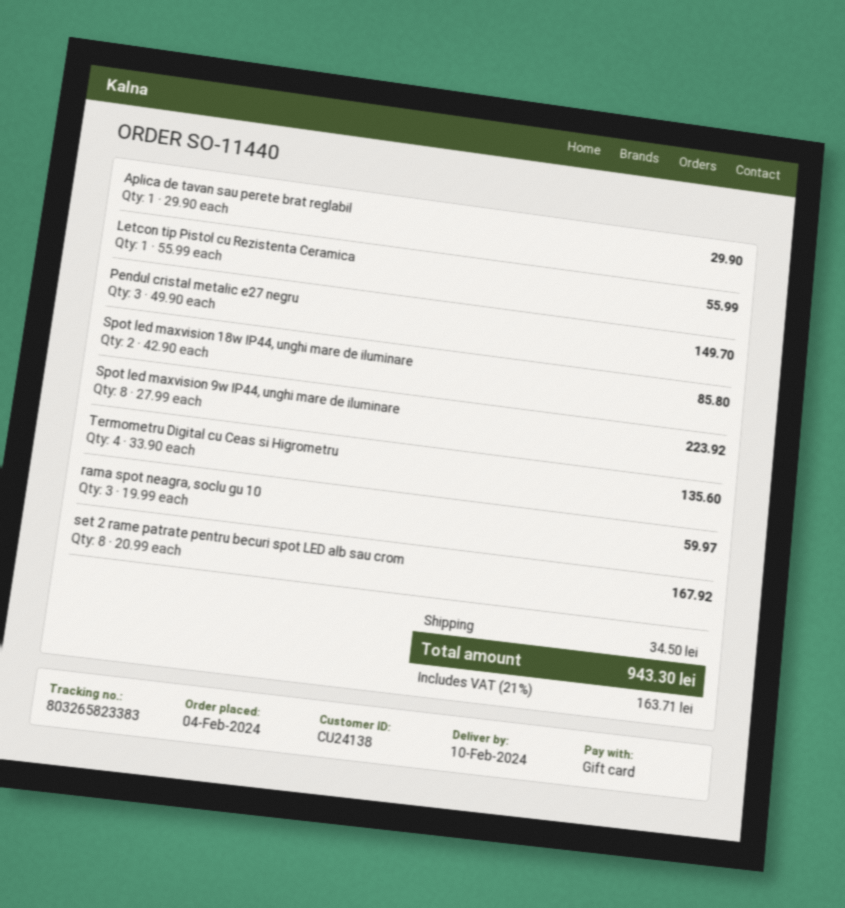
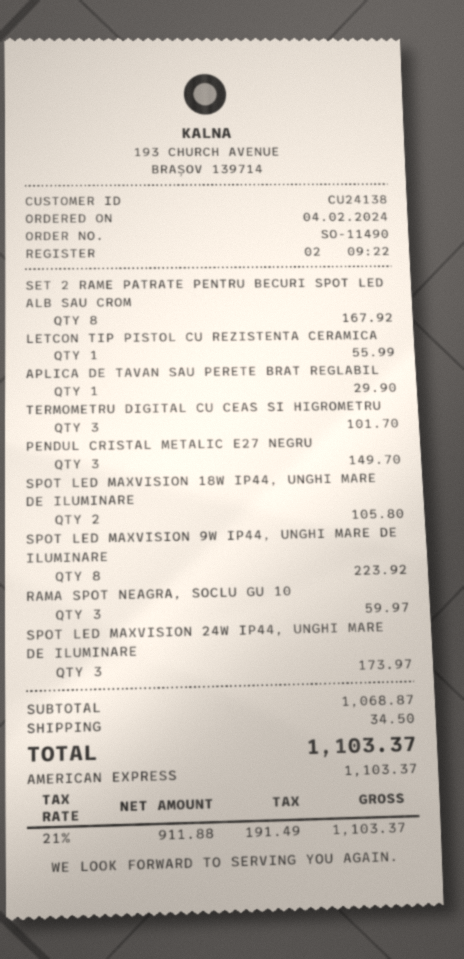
order number: SO-11440 -> SO-11490
payment method: gift card -> American Express
Spot led maxvision 18w IP44, unghi mare de iluminare: 2 for 85.80 -> 2 for 105.80
Termometru Digital cu Ceas si Higrometru: 4 for 135.60 -> 3 for 101.70
SPOT LED MAXVISION 24W IP44, UNGHI MARE DE ILUMINARE: none -> 3 for 173.97
tax: 21% = 163.71 -> 21% = 191.49
total: 943.30 -> 1103.37

